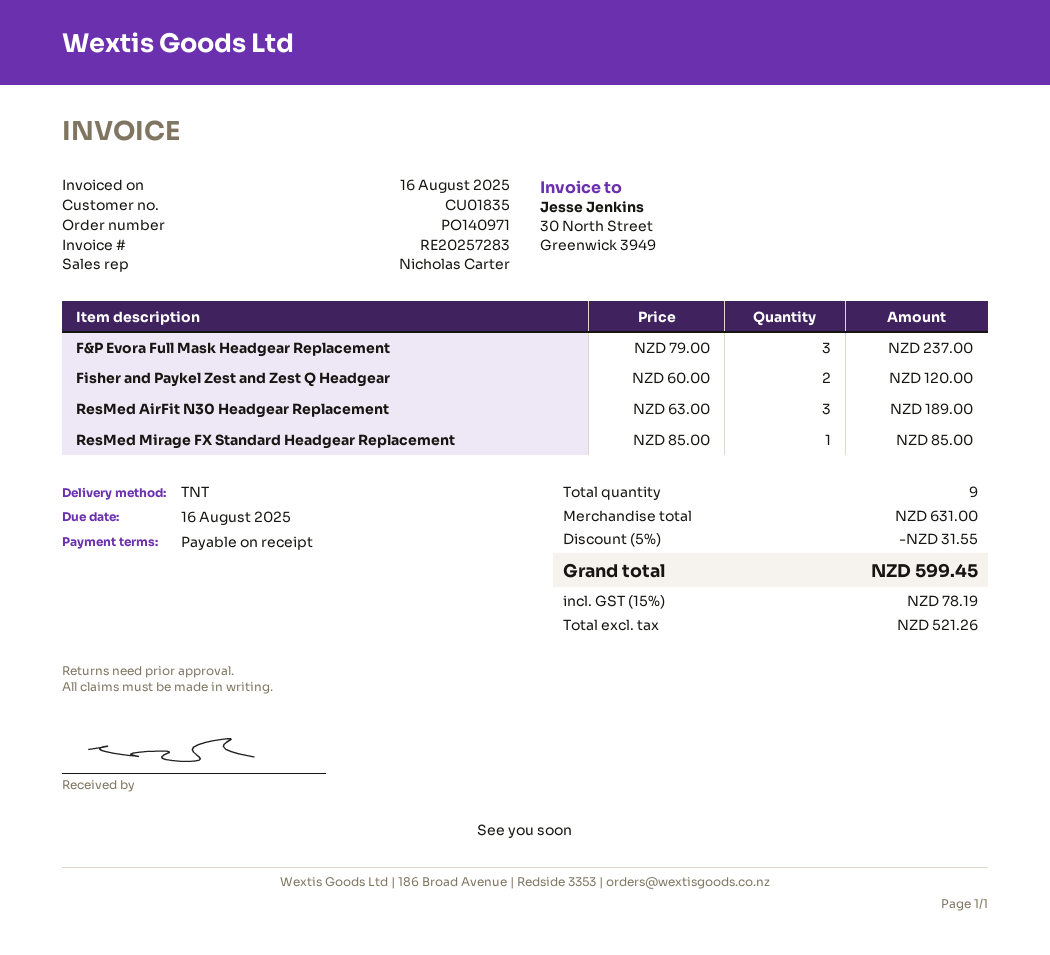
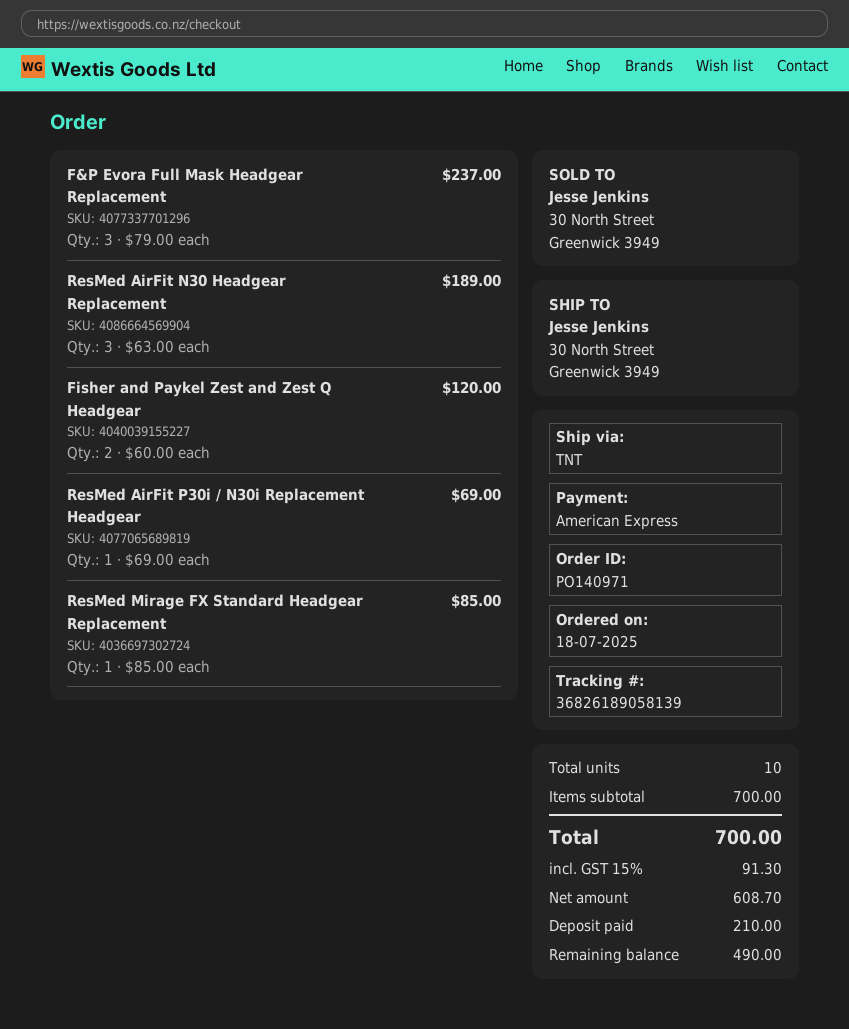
ResMed AirFit P30i / N30i Replacement Headgear: none -> 1 x 69.00 = 69.00
total quantity: 9 -> 10
subtotal: 631.00 -> 700.00
discount: 5% = 31.55 -> none
net: 521.26 -> 608.70
tax: 15% = 78.19 -> 15% = 91.30
total: 599.45 -> 700.00

